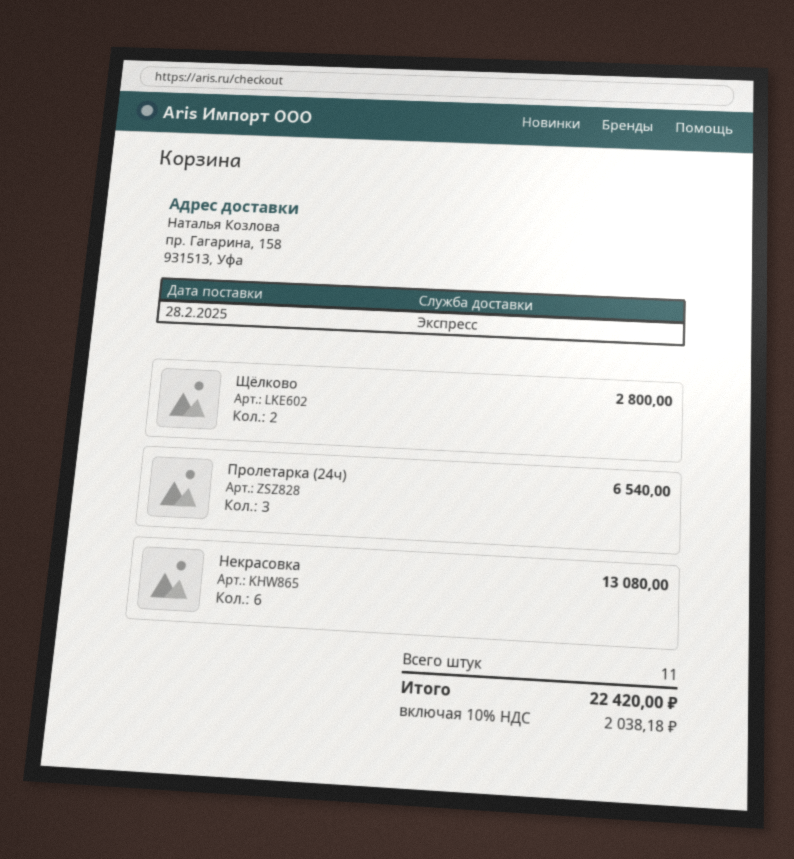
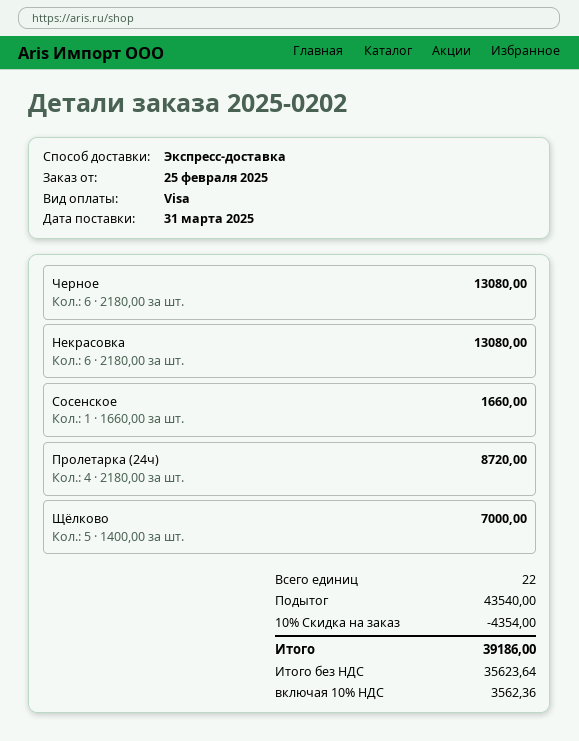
delivery date: 2025-02-28 -> 2025-03-31
Щёлково: 2 for 2800.00 -> 5 for 7000.00
Пролетарка (24ч): 3 for 6540.00 -> 4 for 8720.00
Черное: none -> 6 for 13080.00
Сосенское: none -> 1 for 1660.00
total quantity: 11 -> 22
discount: none -> 10% = 4354.00
tax: 10% = 2038.18 -> 10% = 3562.36
total: 22420.00 -> 39186.00

